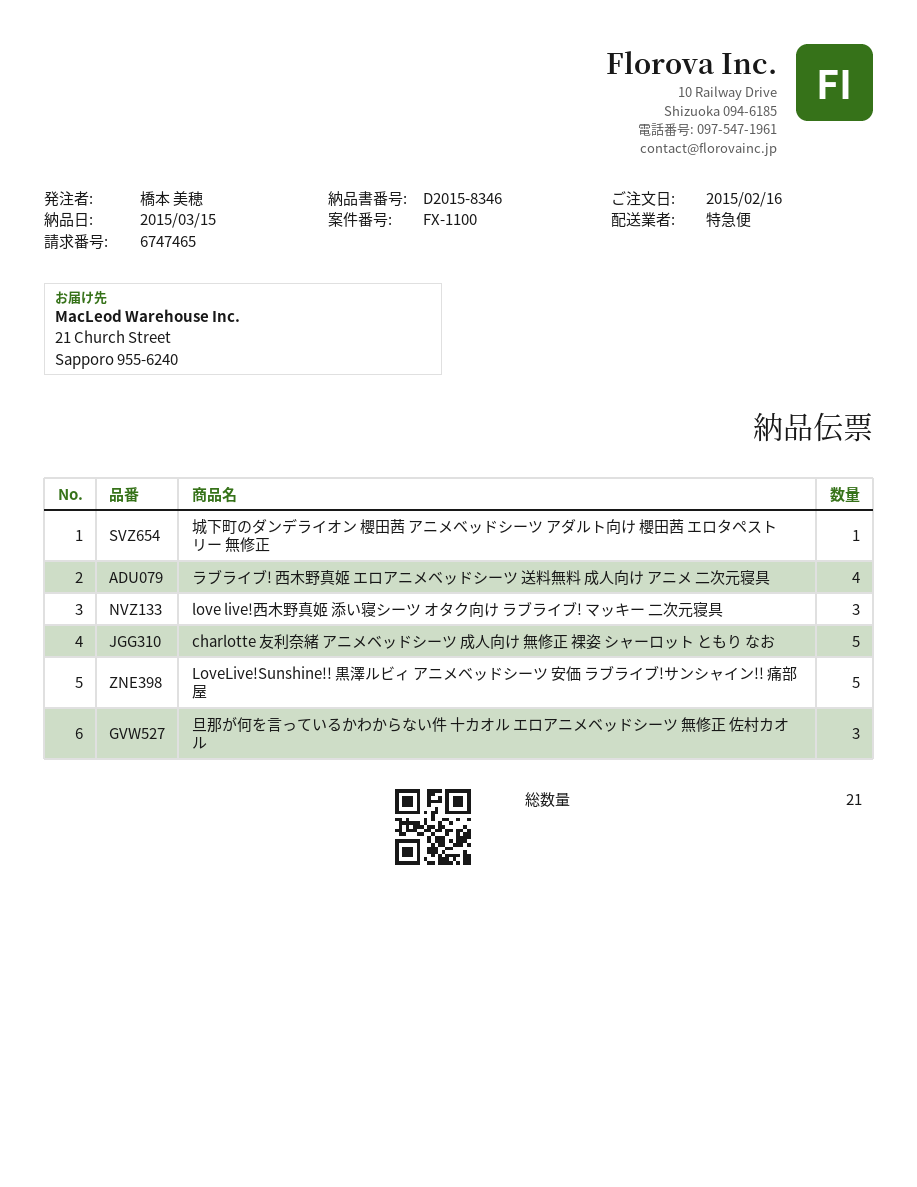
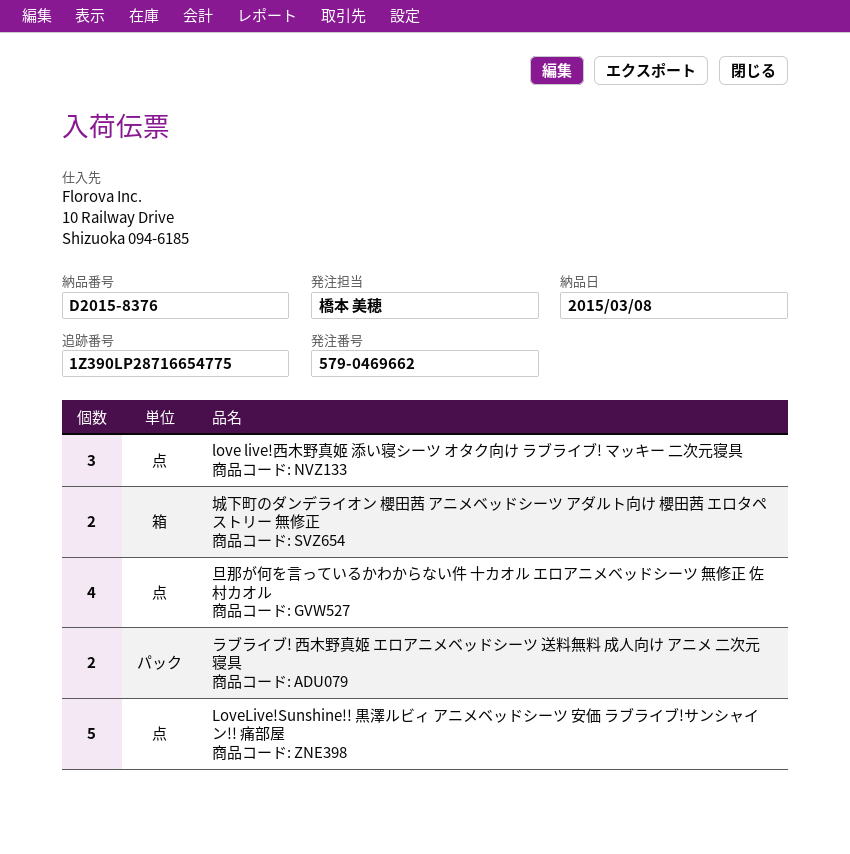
delivery note number: D2015-8346 -> D2015-8376
delivery date: 2015-03-15 -> 2015-03-08
城下町のダンデライオン 櫻田茜 アニメベッドシーツ アダルト向け 櫻田茜 エロタペストリー 無修正: 1 -> 2
ラブライブ! 西木野真姬 エロアニメベッドシーツ 送料無料 成人向け アニメ 二次元寝具: 4 -> 2
charlotte 友利奈緒 アニメベッドシーツ 成人向け 無修正 裸姿 シャーロット ともり なお: 5 -> none
旦那が何を言っているかわからない件 十カオル エロアニメベッドシーツ 無修正 佐村カオル: 3 -> 4

